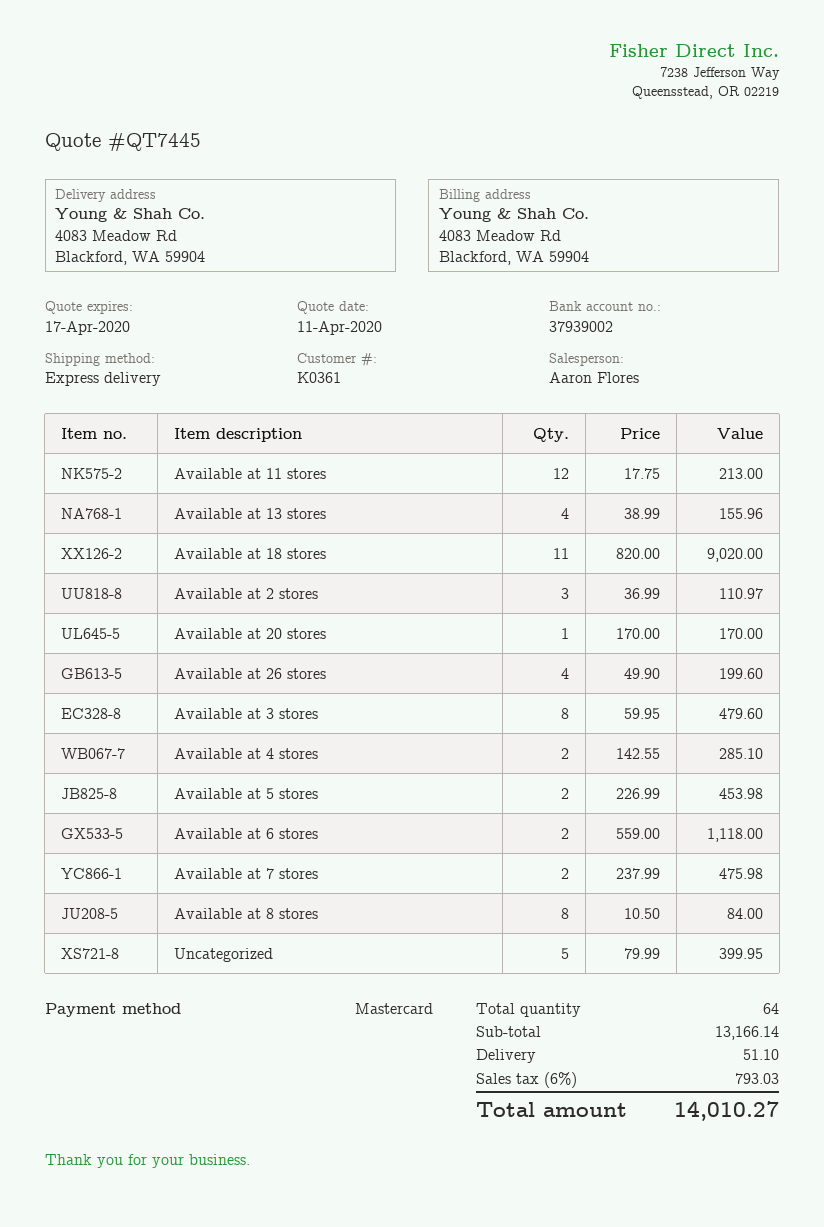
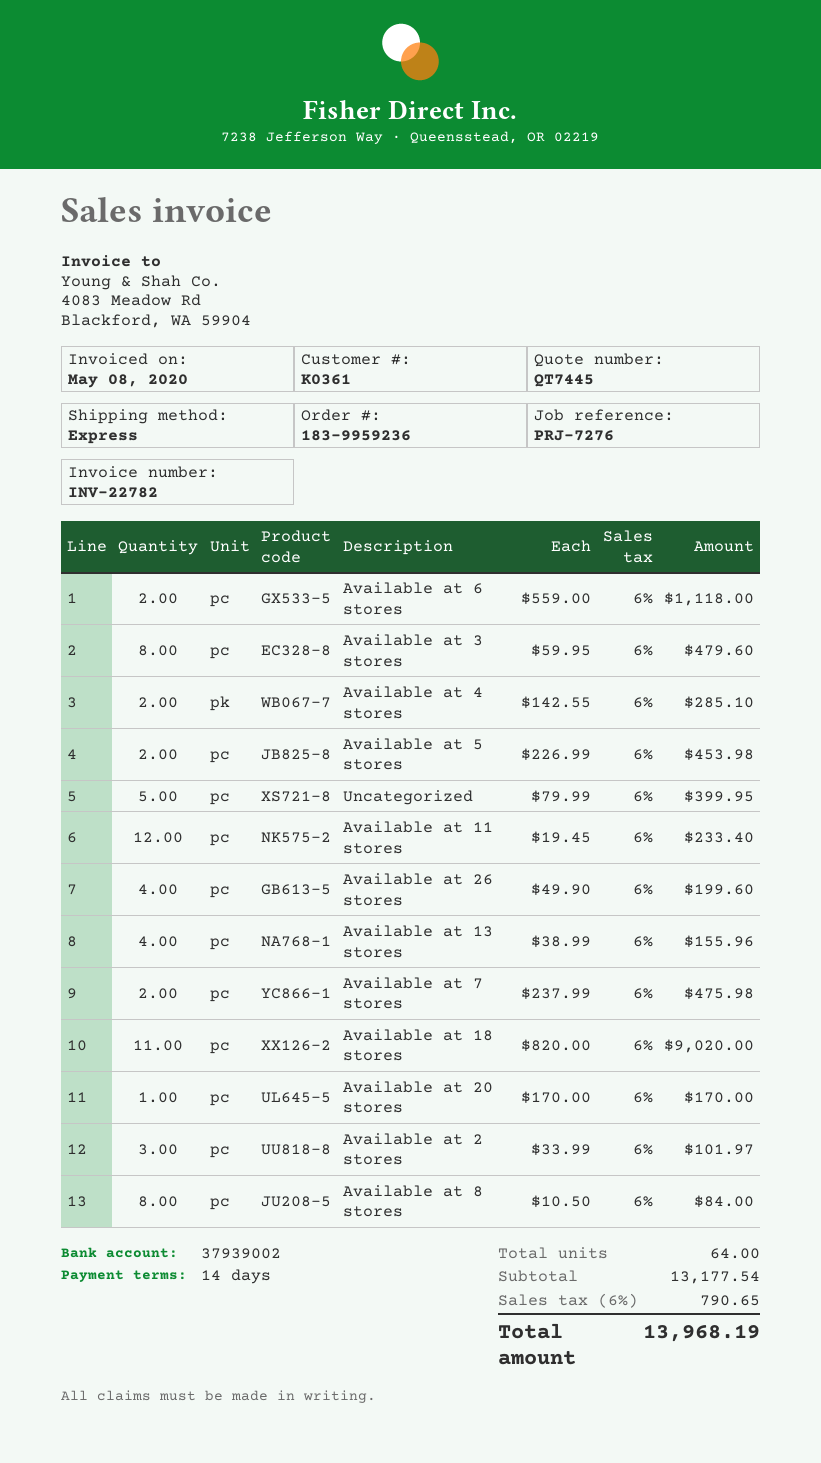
Available at 11 stores: 12 x 17.75 = 213.00 -> 12 x 19.45 = 233.40
Available at 2 stores: 3 x 36.99 = 110.97 -> 3 x 33.99 = 101.97
subtotal: 13166.14 -> 13177.54
shipping: 51.10 -> none
tax: 6% = 793.03 -> 6% = 790.65
total: 14010.27 -> 13968.19

